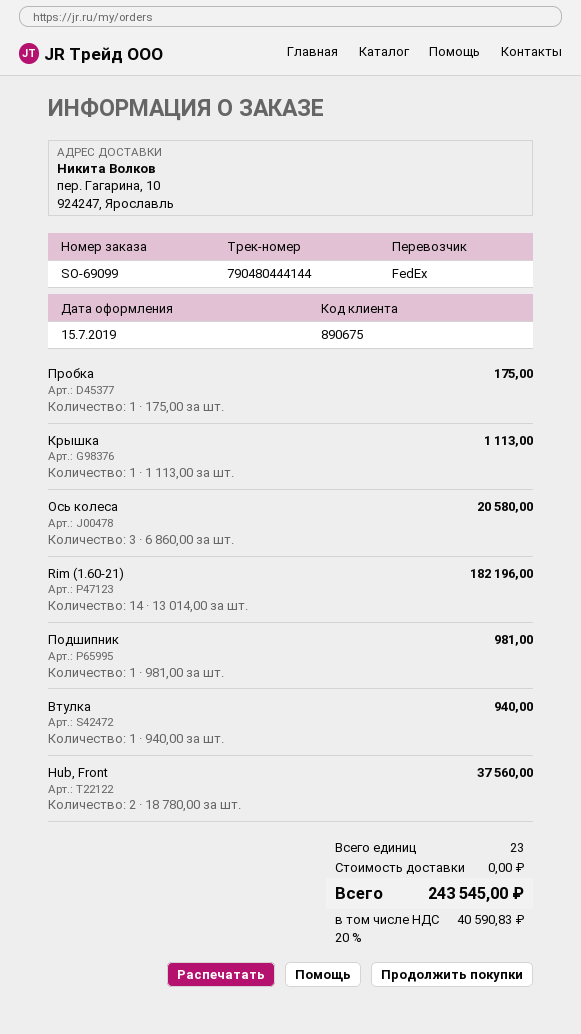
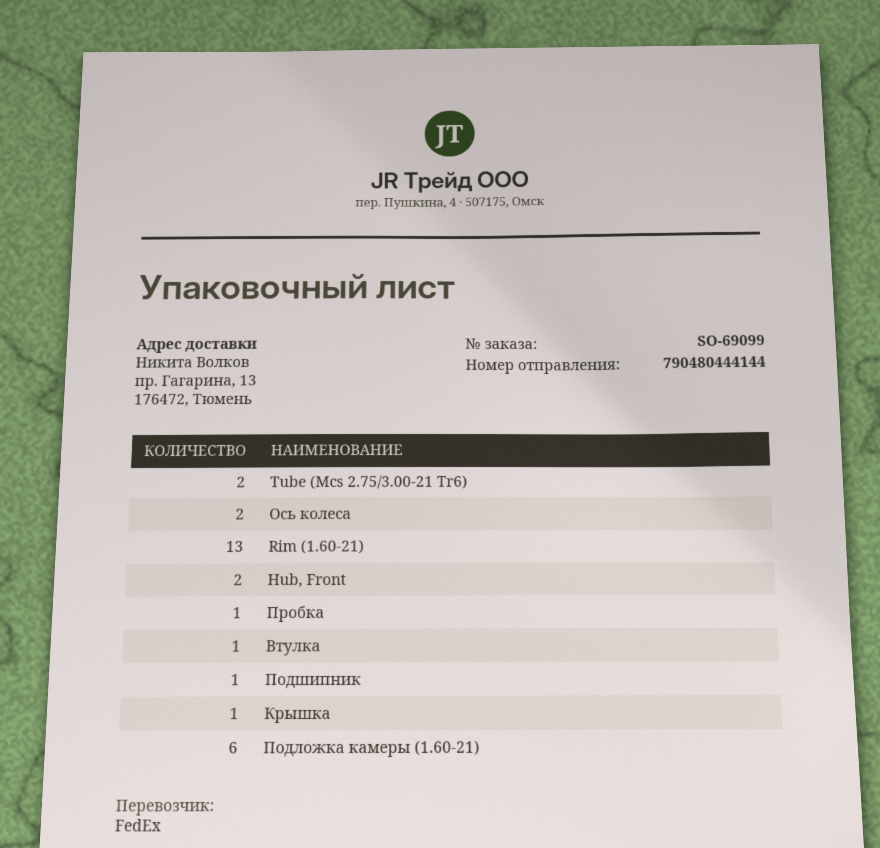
ship to: пер. Гагарина, 10, 924247, Ярославль -> пр. Гагарина, 13, 176472, Тюмень
Ось колеса: 3 -> 2
Rim (1.60-21): 14 -> 13
Tube (Mcs 2.75/3.00-21 Tr6): none -> 2
Подложка камеры (1.60-21): none -> 6

